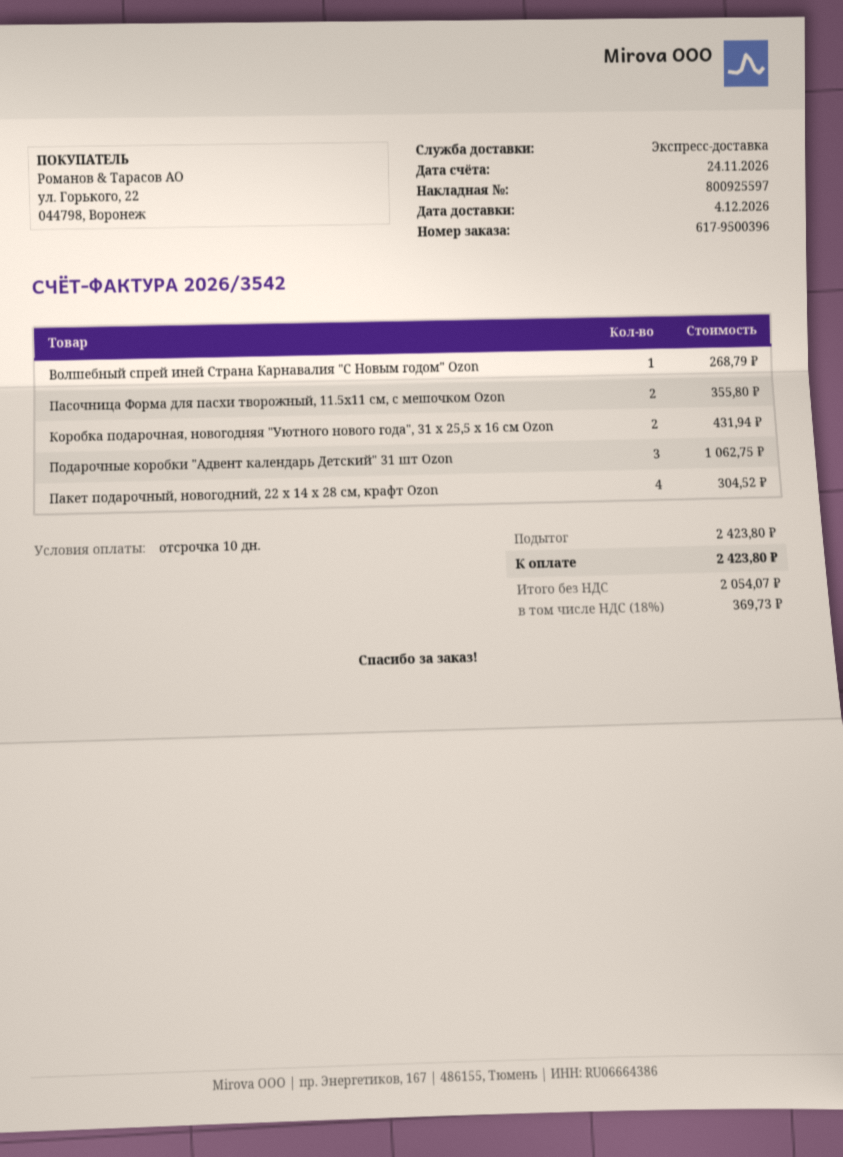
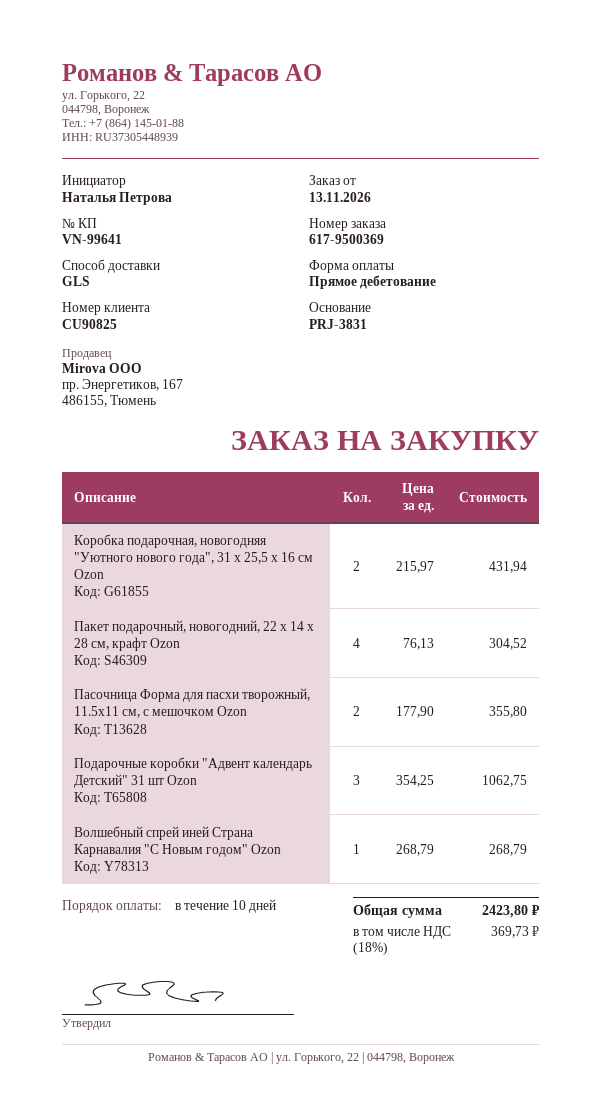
order number: 617-9500396 -> 617-9500369
shipping method: express -> GLS

